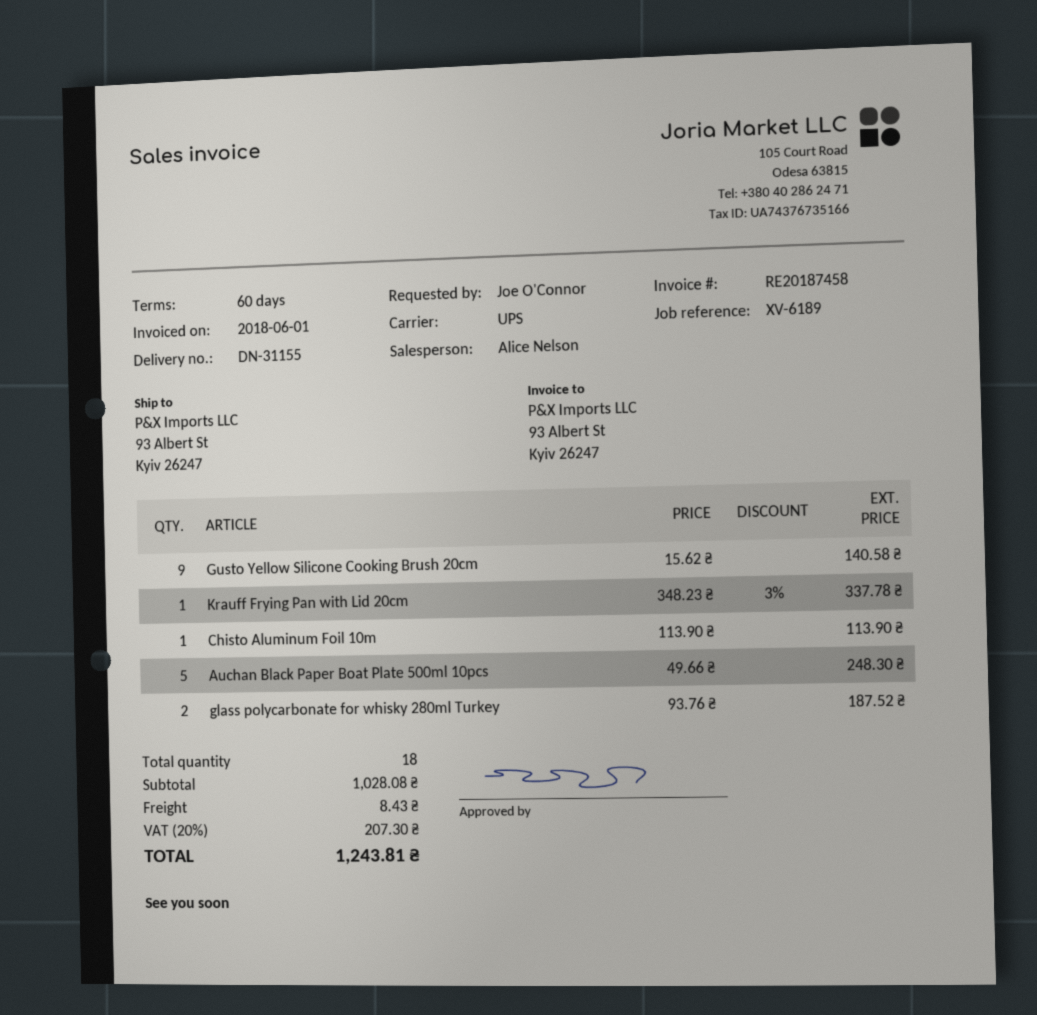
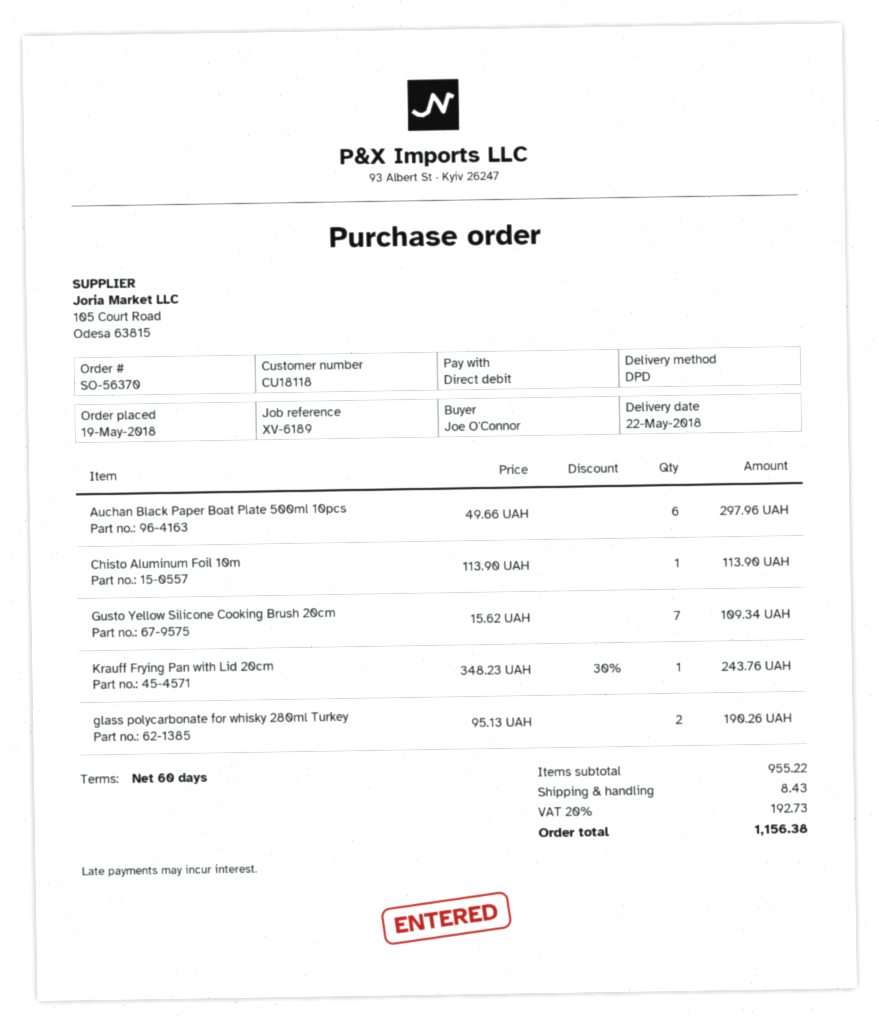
shipping method: UPS -> DPD
Gusto Yellow Silicone Cooking Brush 20cm: 9 x 15.62 = 140.58 -> 7 x 15.62 = 109.34
Krauff Frying Pan with Lid 20cm: 1 x 348.23 - 3% = 337.78 -> 1 x 348.23 - 30% = 243.76
Auchan Black Paper Boat Plate 500ml 10pcs: 5 x 49.66 = 248.30 -> 6 x 49.66 = 297.96
glass polycarbonate for whisky 280ml Turkey: 2 x 93.76 = 187.52 -> 2 x 95.13 = 190.26
subtotal: 1028.08 -> 955.22
tax: 20% = 207.30 -> 20% = 192.73
total: 1243.81 -> 1156.38

